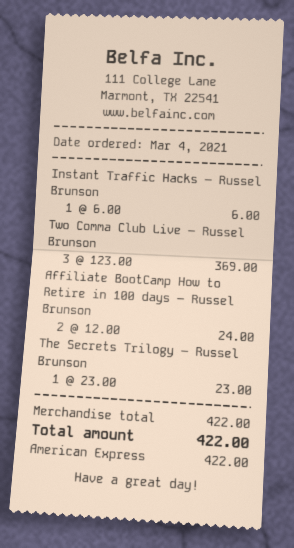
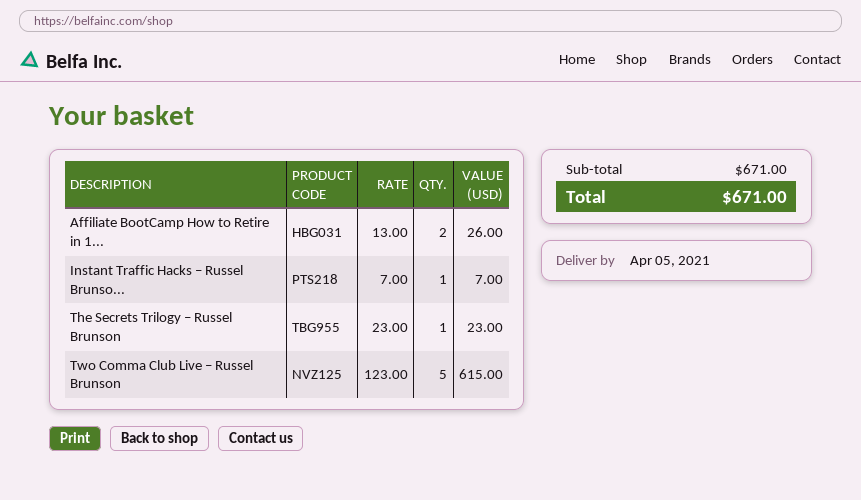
Instant Traffic Hacks – Russel Brunson: 1 x 6.00 = 6.00 -> 1 x 7.00 = 7.00
Two Comma Club Live – Russel Brunson: 3 x 123.00 = 369.00 -> 5 x 123.00 = 615.00
Affiliate BootCamp How to Retire in 100 days – Russel Brunson: 2 x 12.00 = 24.00 -> 2 x 13.00 = 26.00
subtotal: 422.00 -> 671.00
total: 422.00 -> 671.00

